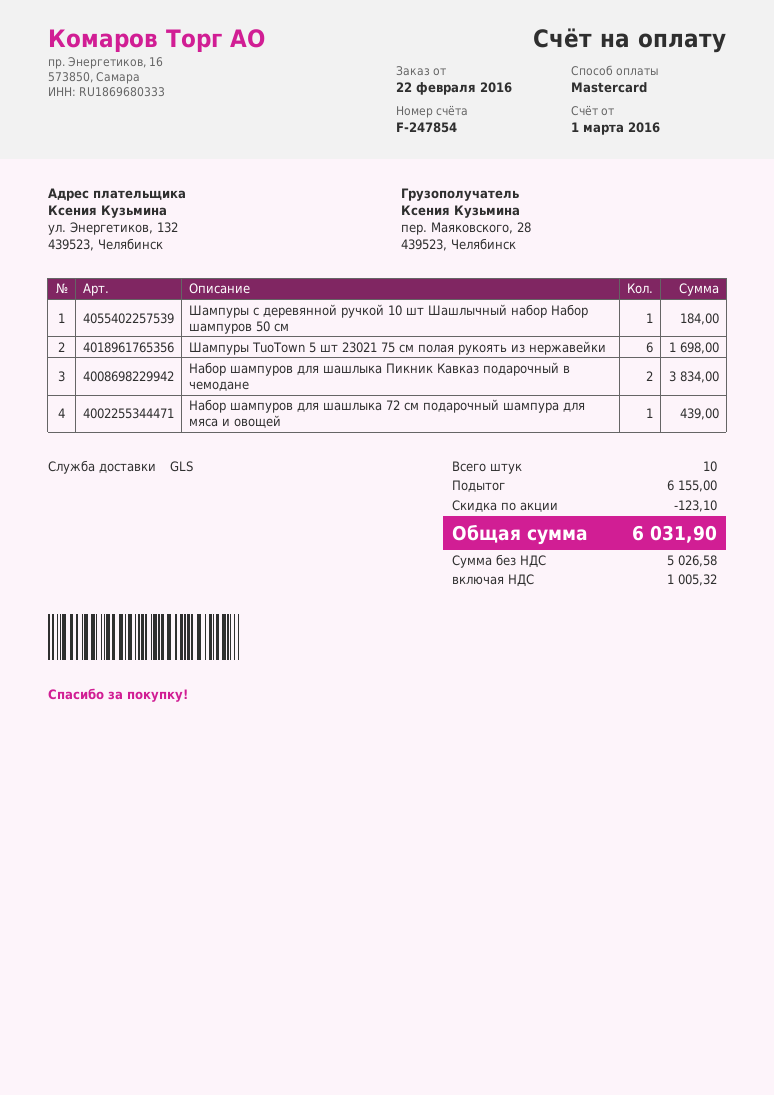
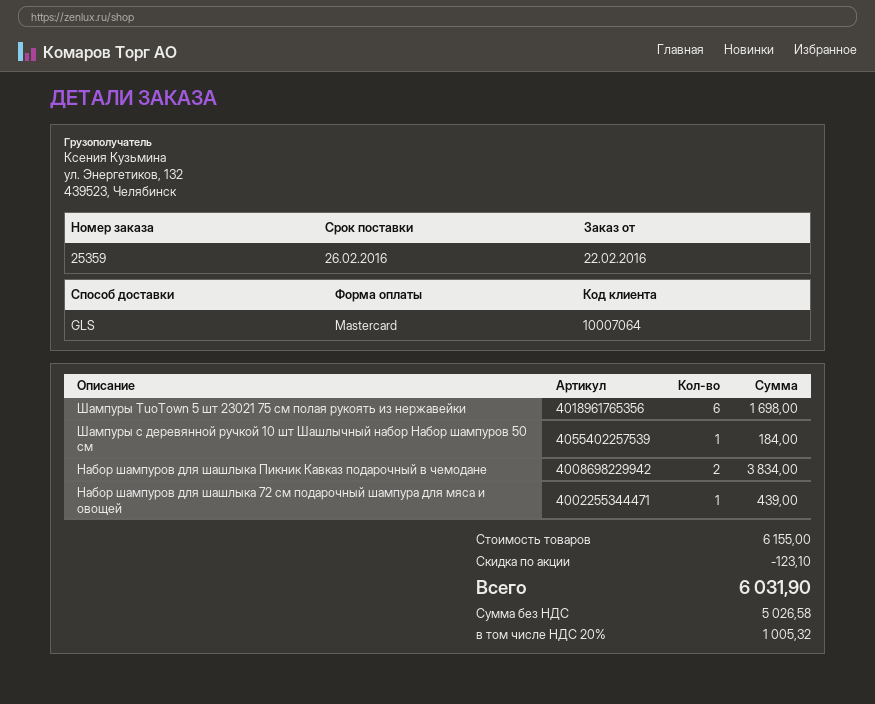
ship to: пер. Маяковского, 28, 439523, Челябинск -> ул. Энергетиков, 132, 439523, Челябинск

